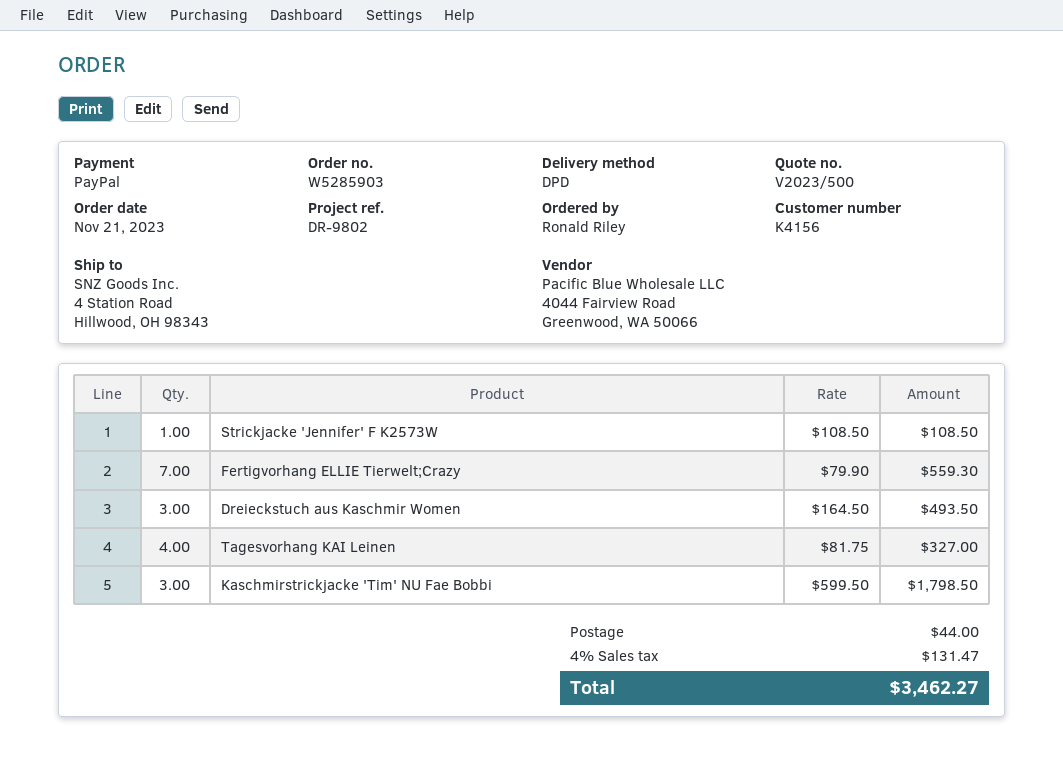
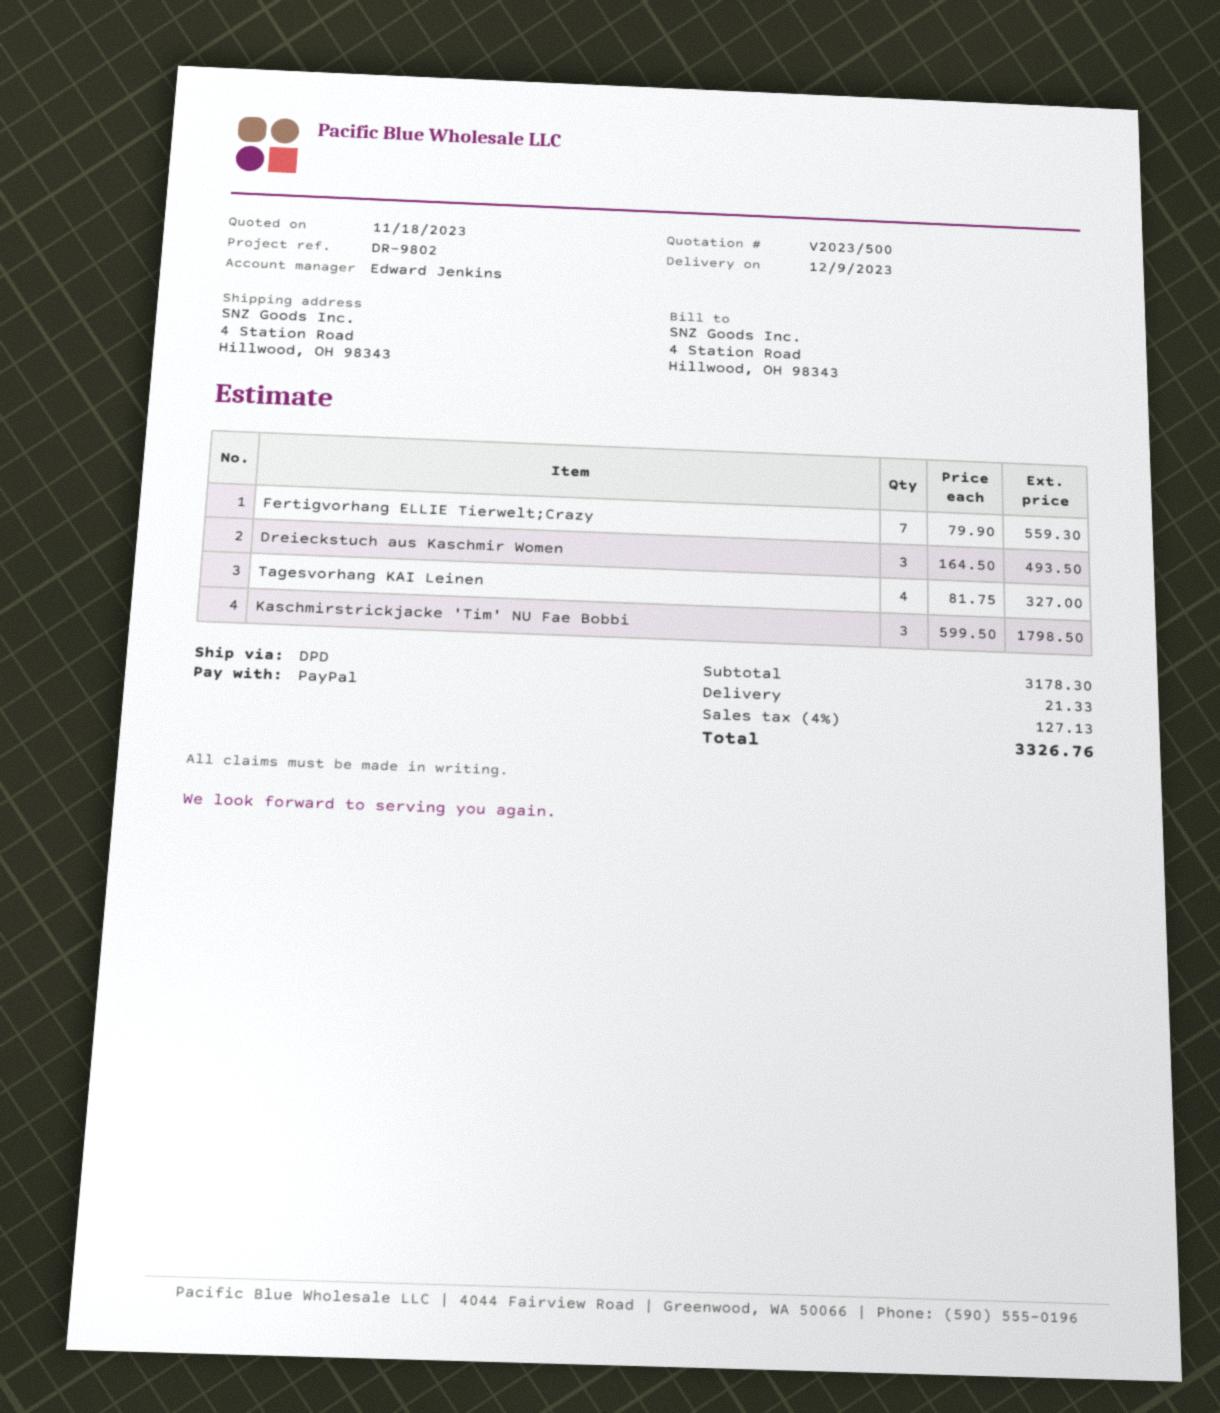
Strickjacke 'Jennifer' F K2573W: 1 x 108.50 = 108.50 -> none
shipping: 44.00 -> 21.33
tax: 4% = 131.47 -> 4% = 127.13
total: 3462.27 -> 3326.76

